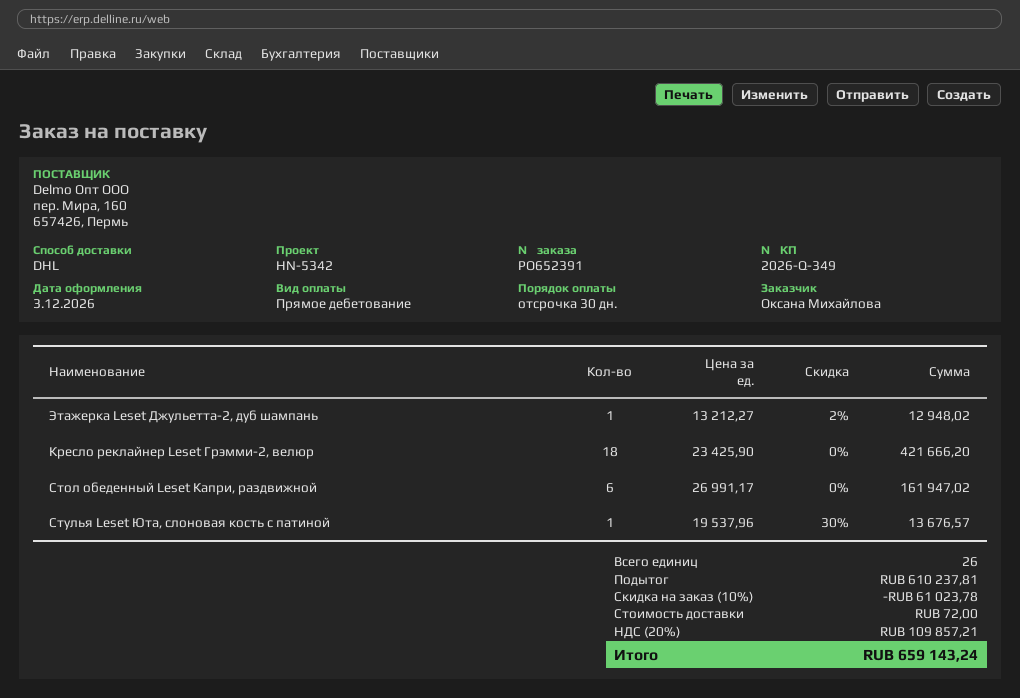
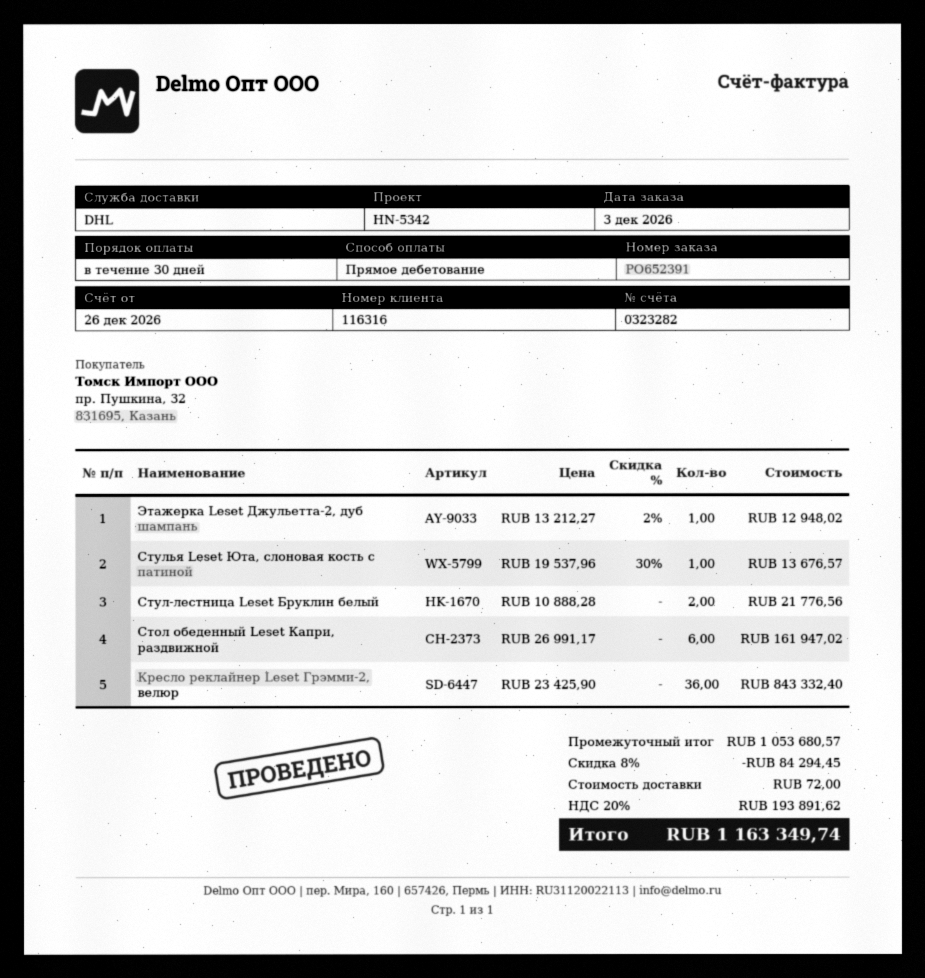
Кресло реклайнер Leset Грэмми-2, велюр: 18 x 23425.90 = 421666.20 -> 36 x 23425.90 = 843332.40
Стул-лестница Leset Бруклин белый: none -> 2 x 10888.28 = 21776.56
subtotal: 610237.81 -> 1053680.57
discount: 10% = 61023.78 -> 8% = 84294.45
tax: 20% = 109857.21 -> 20% = 193891.62
total: 659143.24 -> 1163349.74

